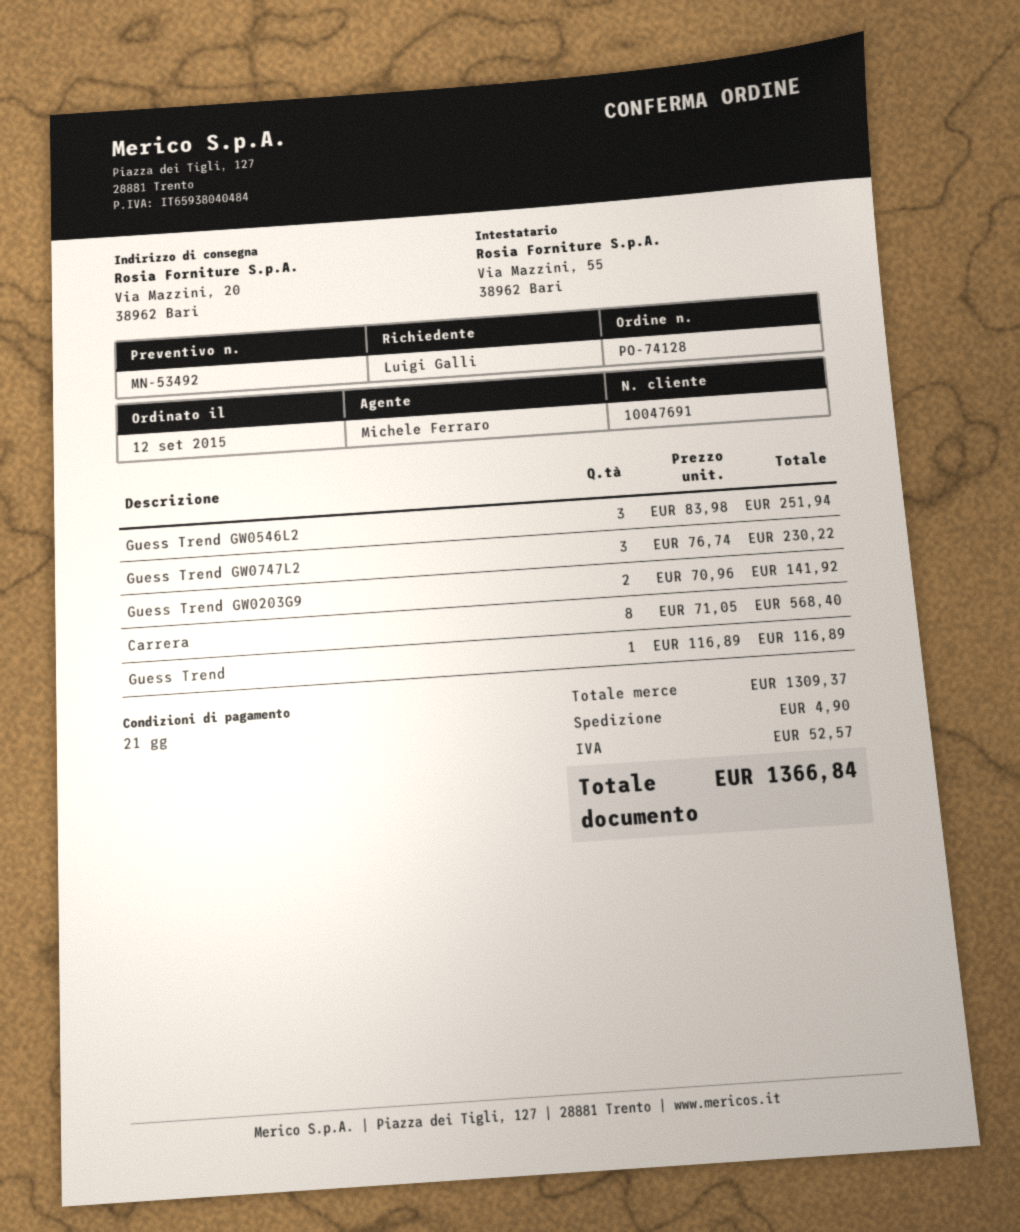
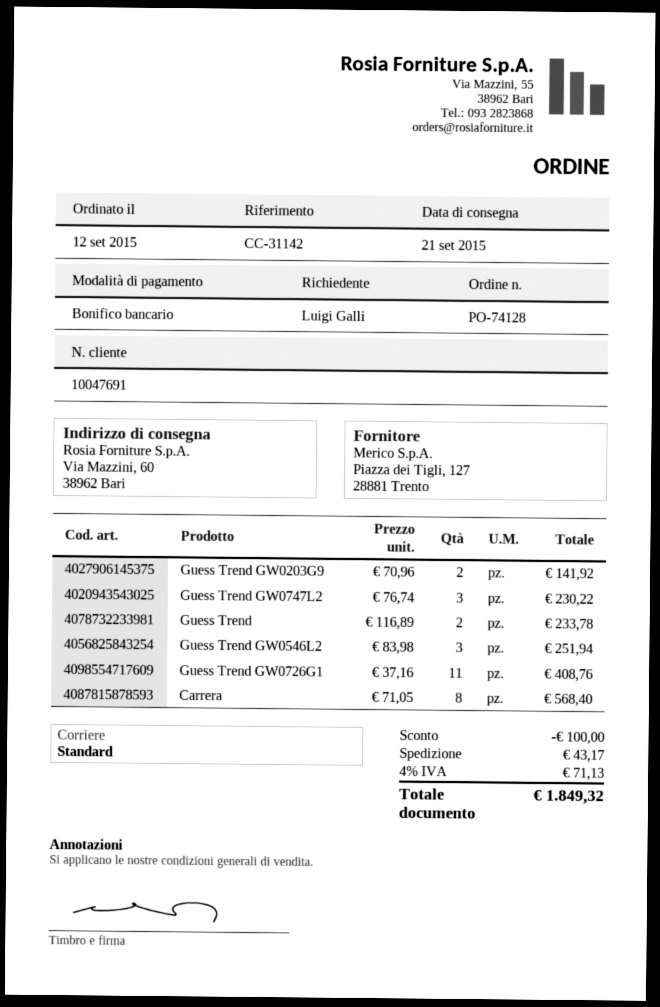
ship to: Via Mazzini, 20, 38962 Bari -> Via Mazzini, 60, 38962 Bari
Guess Trend: 1 x 116.89 = 116.89 -> 2 x 116.89 = 233.78
Guess Trend GW0726G1: none -> 11 x 37.16 = 408.76
discount: none -> 100.00
shipping: 4.90 -> 43.17
tax: 52.57 -> 71.13
total: 1366.84 -> 1849.32

